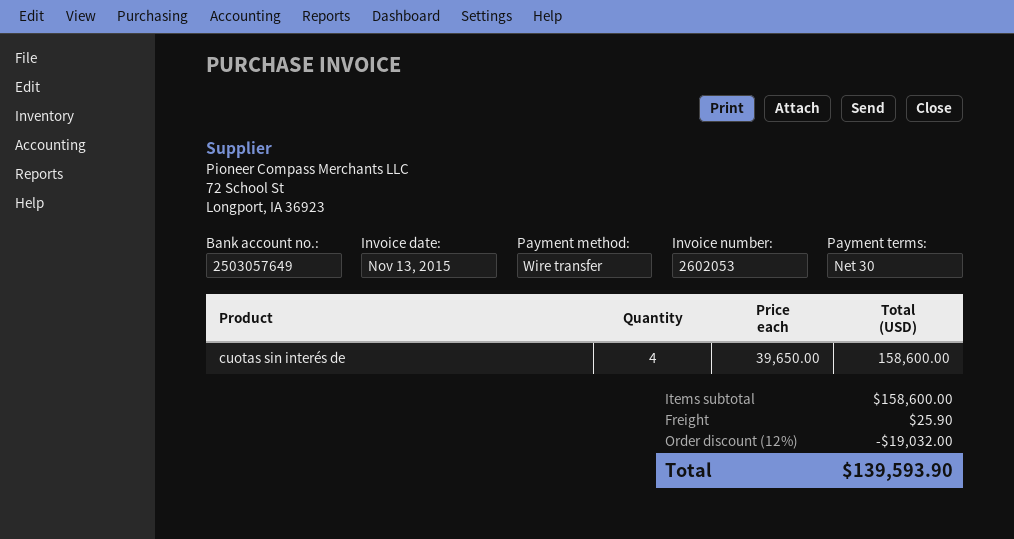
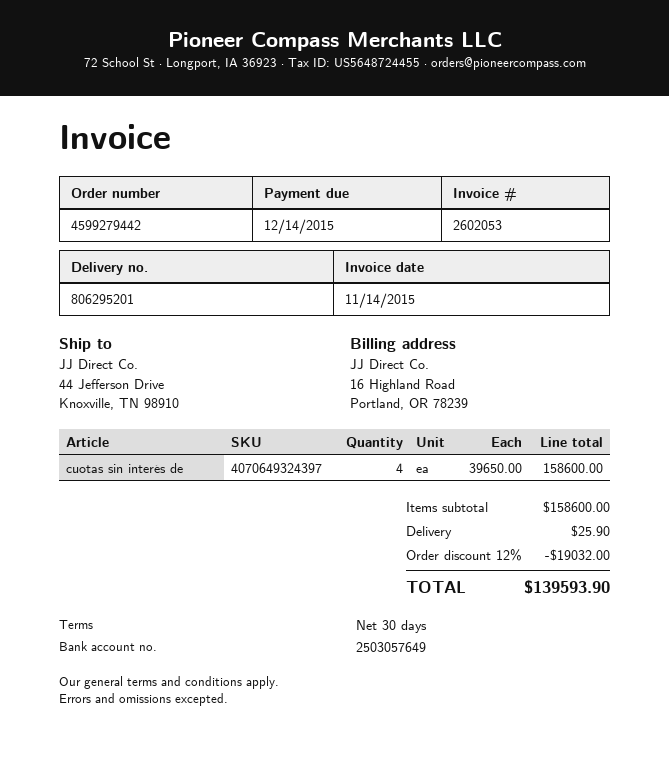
invoice date: 2015-11-13 -> 2015-11-14

